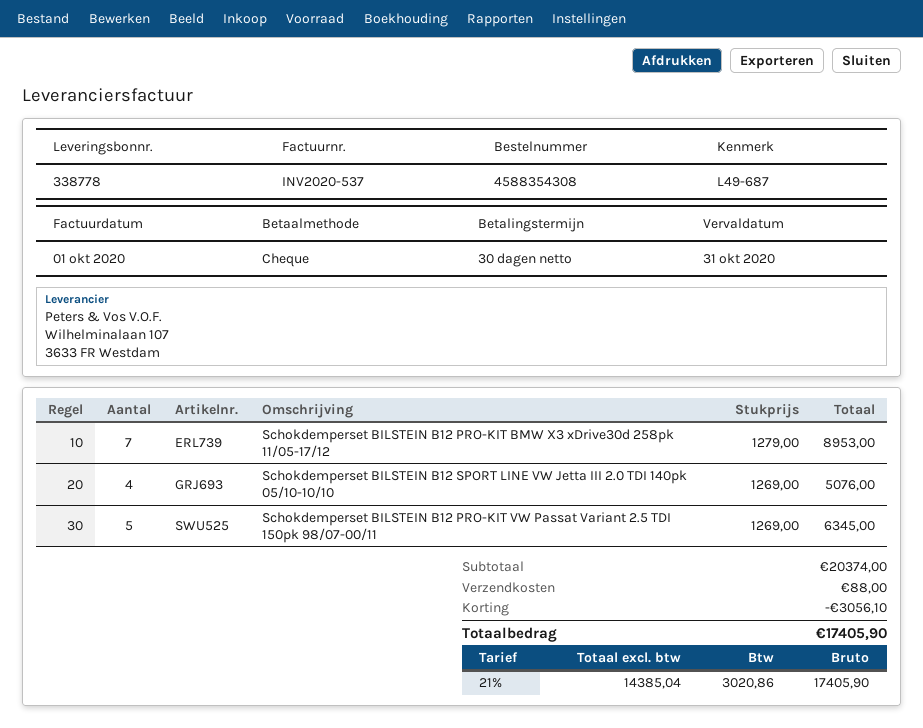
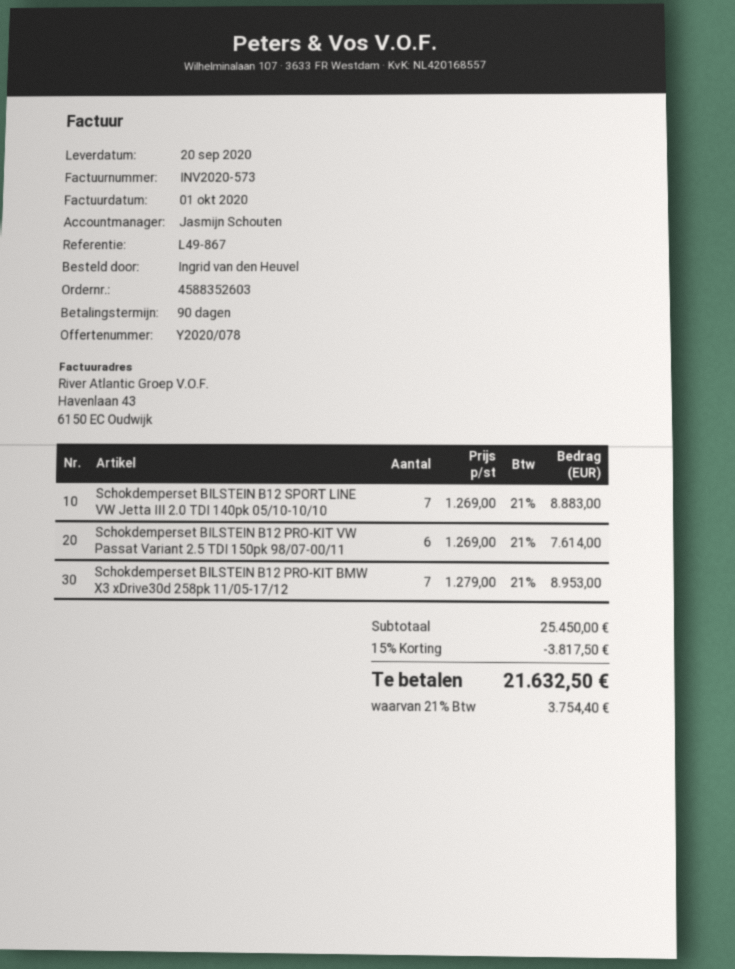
order number: 4588354308 -> 4588352603
invoice number: INV2020-537 -> INV2020-573
payment terms: 30 days -> 90 days
reference: L49-687 -> L49-867
Schokdemperset BILSTEIN B12 SPORT LINE VW Jetta III 2.0 TDI 140pk 05/10-10/10: 4 x 1269.00 = 5076.00 -> 7 x 1269.00 = 8883.00
Schokdemperset BILSTEIN B12 PRO-KIT VW Passat Variant 2.5 TDI 150pk 98/07-00/11: 5 x 1269.00 = 6345.00 -> 6 x 1269.00 = 7614.00
subtotal: 20374.00 -> 25450.00
discount: 3056.10 -> 3817.50
shipping: 88.00 -> none
tax: 21% = 3020.86 -> 21% = 3754.40
total: 17405.90 -> 21632.50

